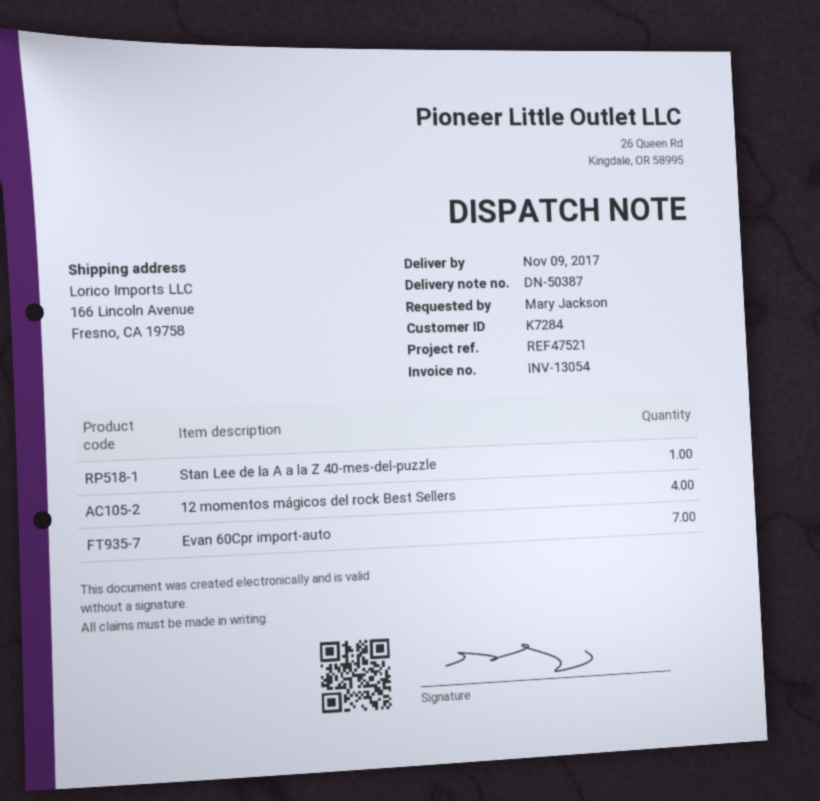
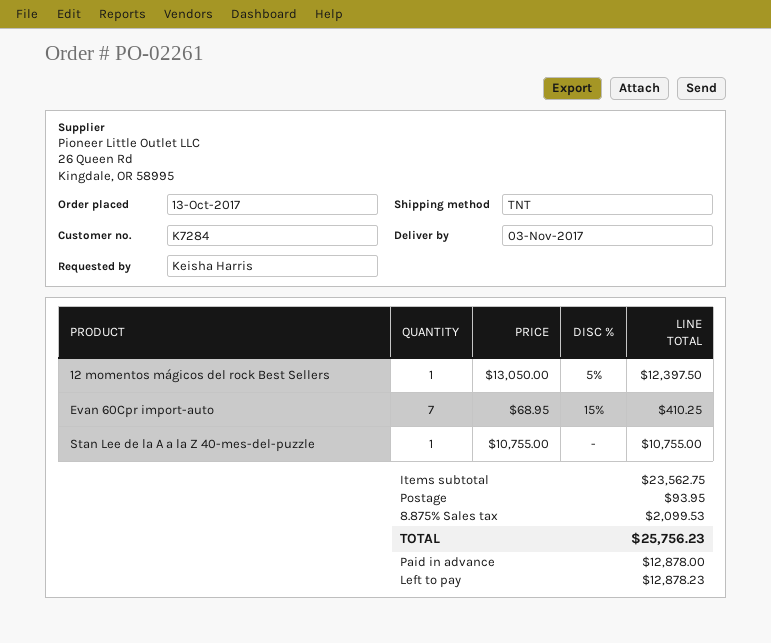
delivery date: 2017-11-09 -> 2017-11-03
ordered by: Mary Jackson -> Keisha Harris
12 momentos mágicos del rock Best Sellers: 4 -> 1

